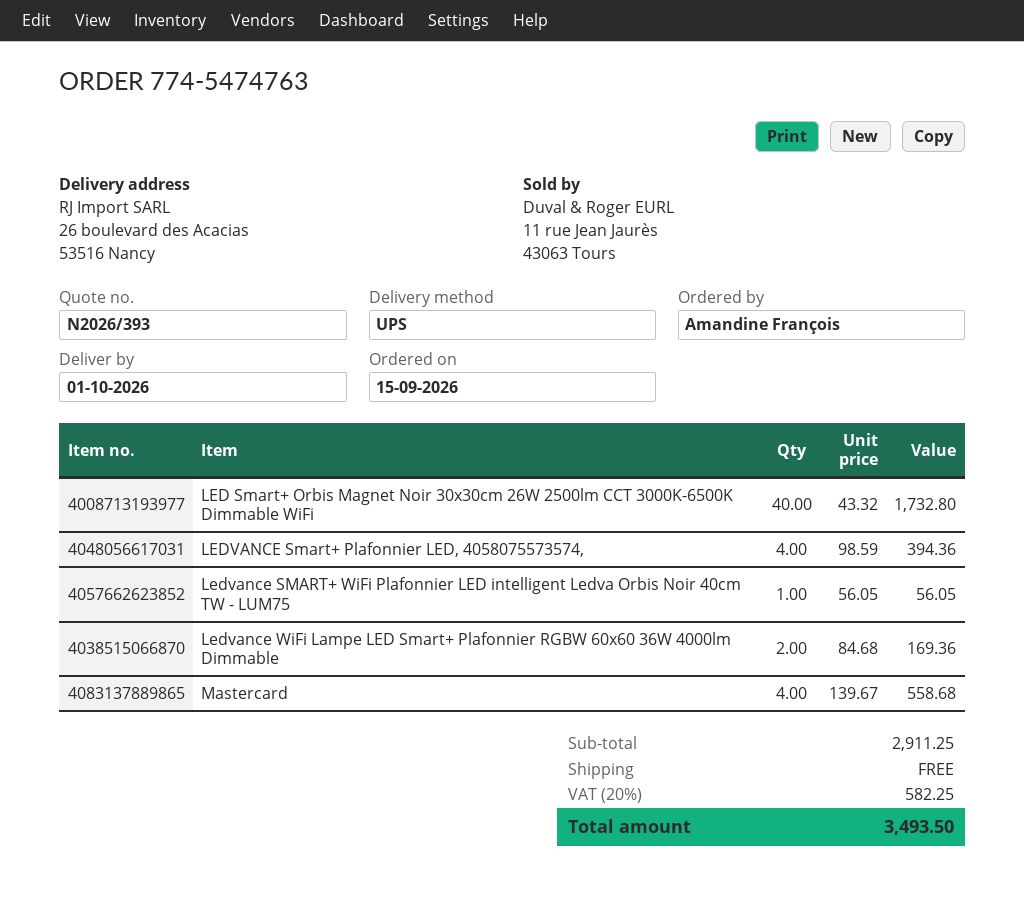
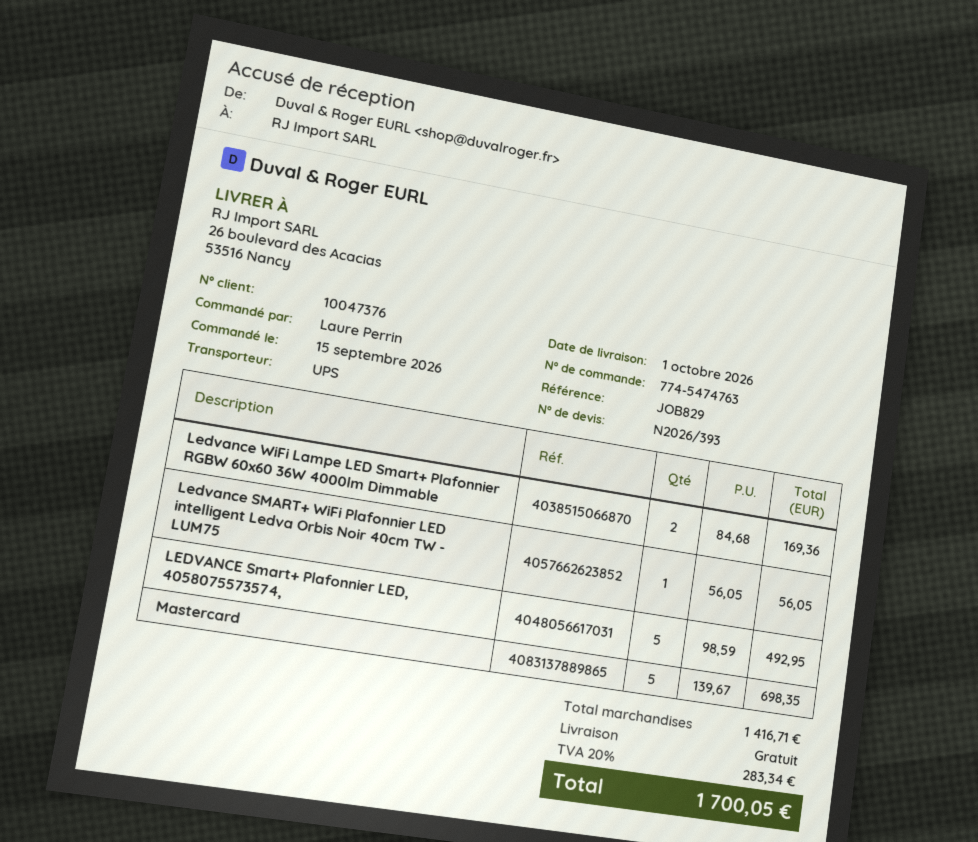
ordered by: Amandine François -> Laure Perrin
LED Smart+ Orbis Magnet Noir 30x30cm 26W 2500lm CCT 3000K-6500K Dimmable WiFi: 40 x 43.32 = 1732.80 -> none
LEDVANCE Smart+ Plafonnier LED, 4058075573574,: 4 x 98.59 = 394.36 -> 5 x 98.59 = 492.95
Mastercard: 4 x 139.67 = 558.68 -> 5 x 139.67 = 698.35
subtotal: 2911.25 -> 1416.71
tax: 20% = 582.25 -> 20% = 283.34
total: 3493.50 -> 1700.05

